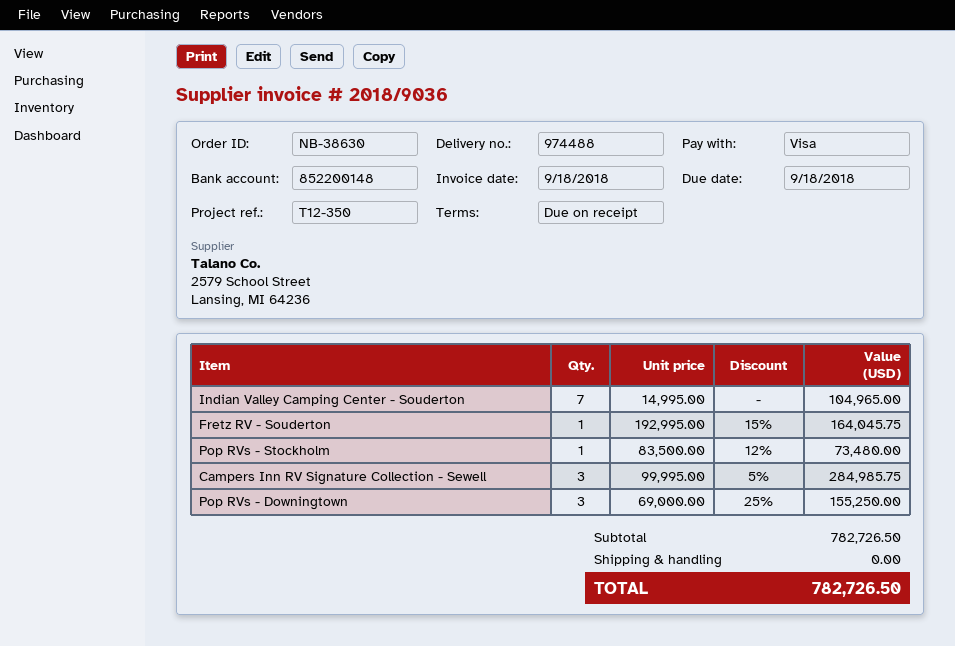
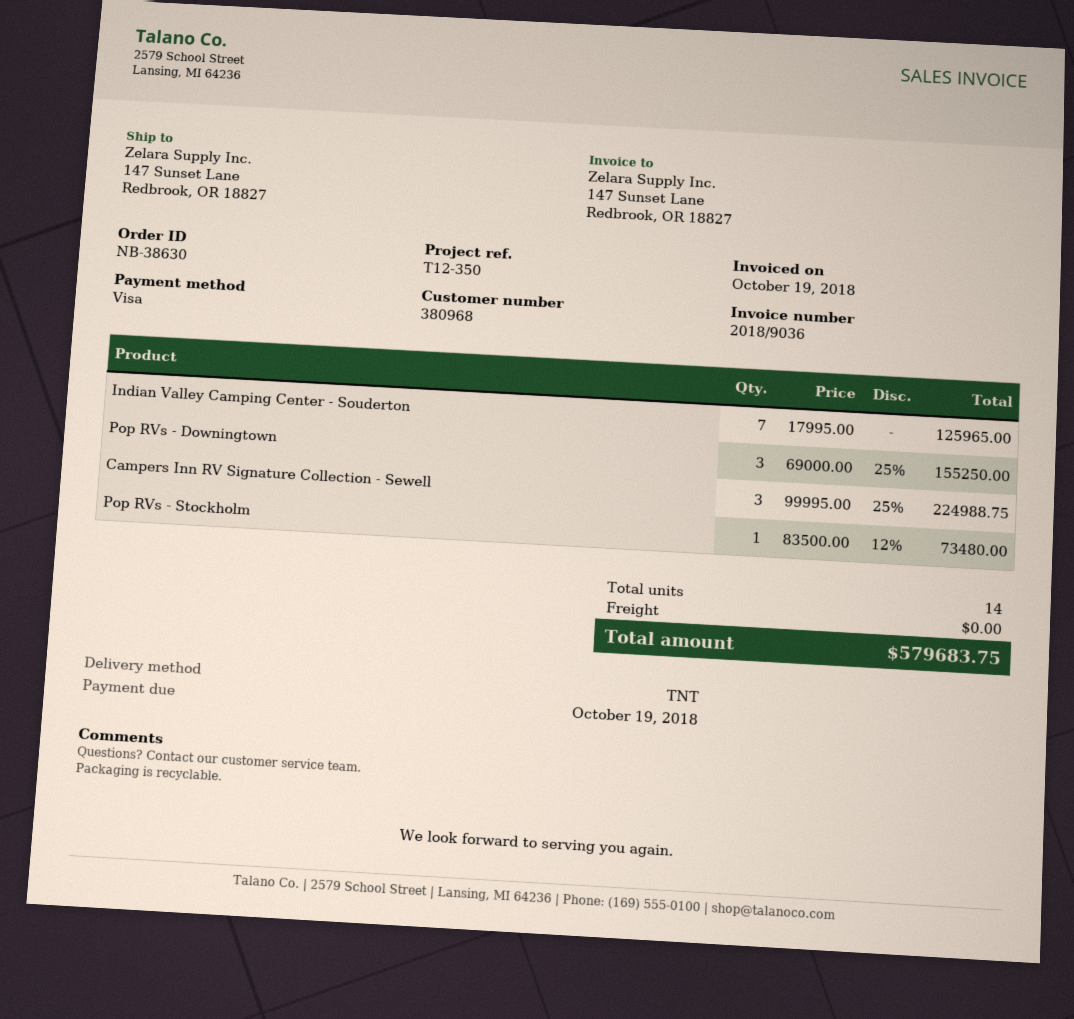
invoice date: 2018-09-18 -> 2018-10-19
due date: 2018-09-18 -> 2018-10-19
Indian Valley Camping Center - Souderton: 7 x 14995.00 = 104965.00 -> 7 x 17995.00 = 125965.00
Fretz RV - Souderton: 1 x 192995.00 - 15% = 164045.75 -> none
Campers Inn RV Signature Collection - Sewell: 3 x 99995.00 - 5% = 284985.75 -> 3 x 99995.00 - 25% = 224988.75
total: 782726.50 -> 579683.75

